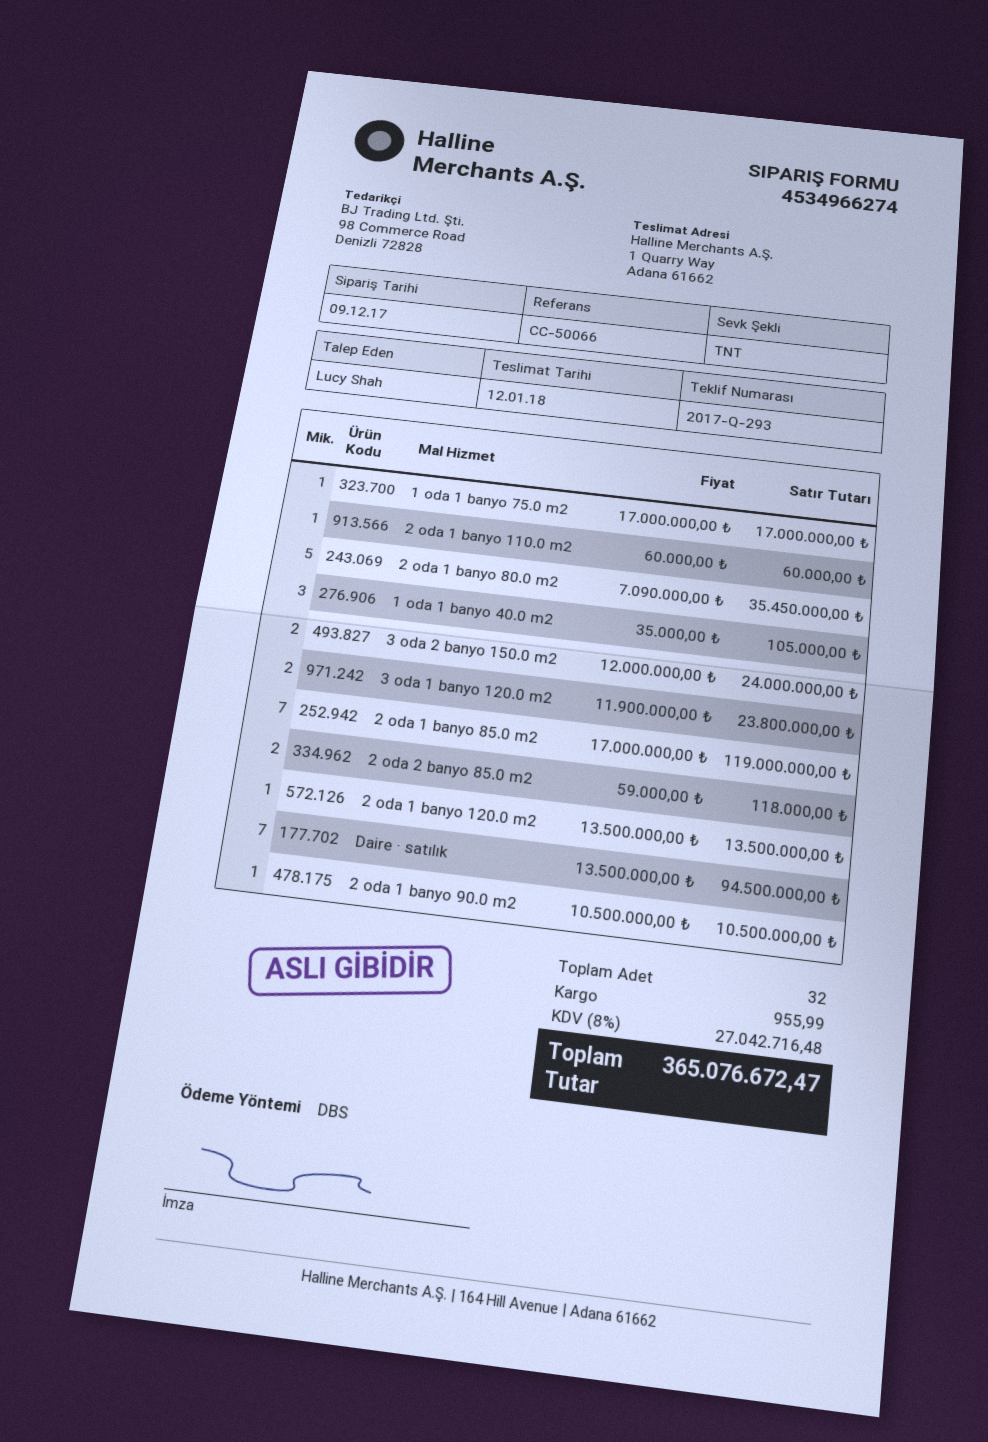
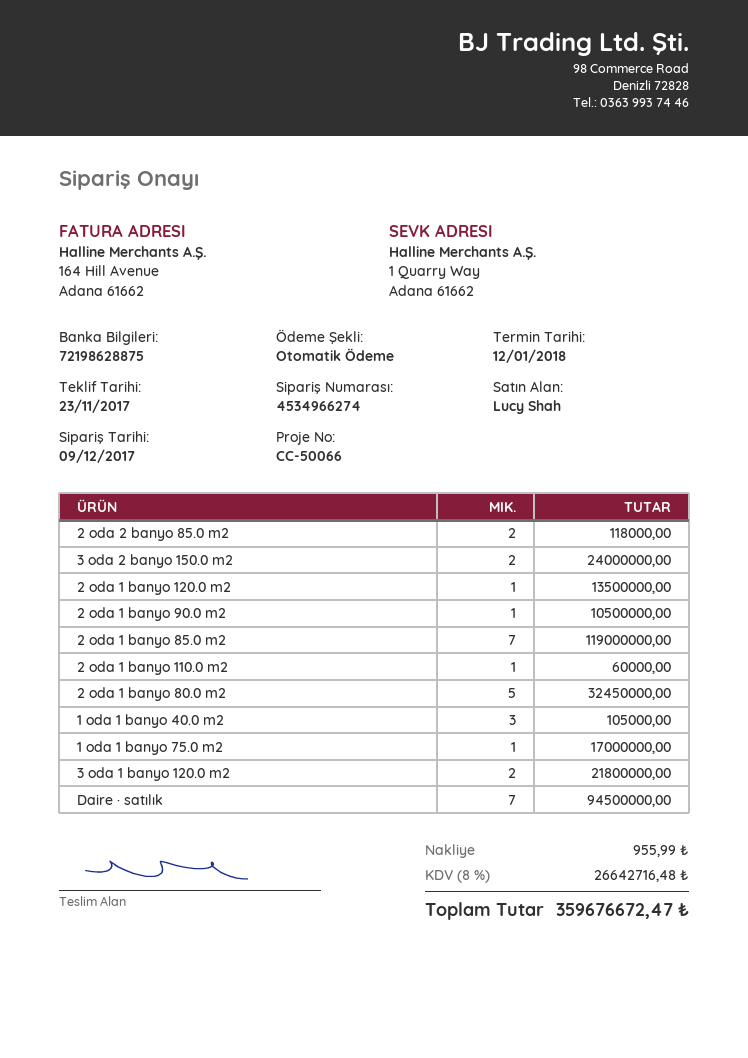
2 oda 1 banyo 80.0 m2: 5 for 35450000.00 -> 5 for 32450000.00
3 oda 1 banyo 120.0 m2: 2 for 23800000.00 -> 2 for 21800000.00
tax: 8% = 27042716.48 -> 8% = 26642716.48
total: 365076672.47 -> 359676672.47

